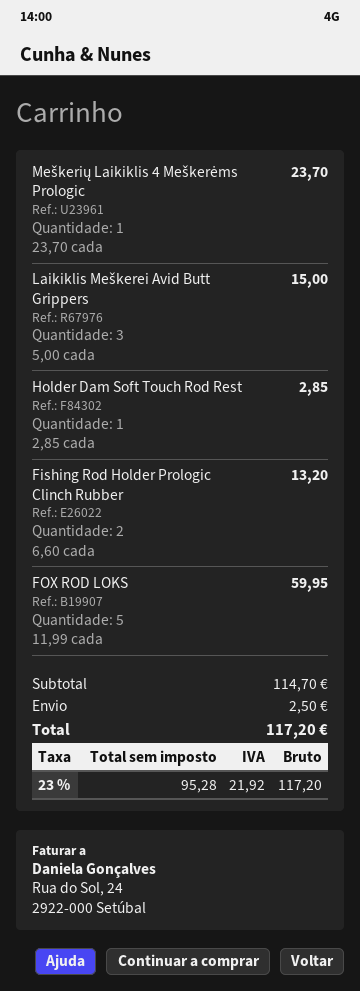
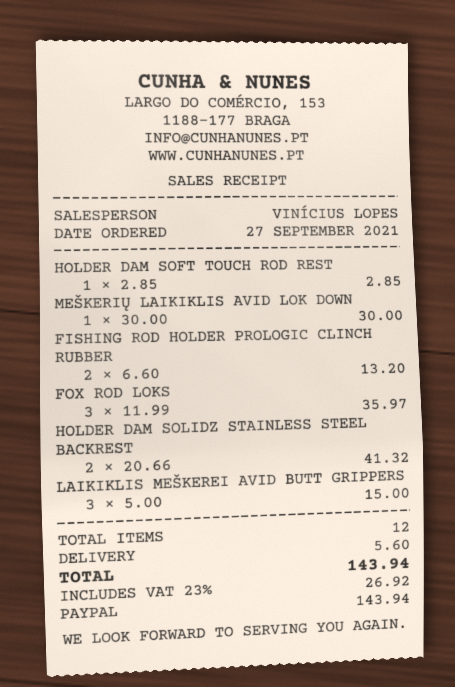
Meškerių Laikiklis 4 Meškerėms Prologic: 1 x 23.70 = 23.70 -> none
FOX ROD LOKS: 5 x 11.99 = 59.95 -> 3 x 11.99 = 35.97
MEŠKERIŲ LAIKIKLIS AVID LOK DOWN: none -> 1 x 30.00 = 30.00
HOLDER DAM SOLIDZ STAINLESS STEEL BACKREST: none -> 2 x 20.66 = 41.32
shipping: 2.50 -> 5.60
tax: 23% = 21.92 -> 23% = 26.92
total: 117.20 -> 143.94

